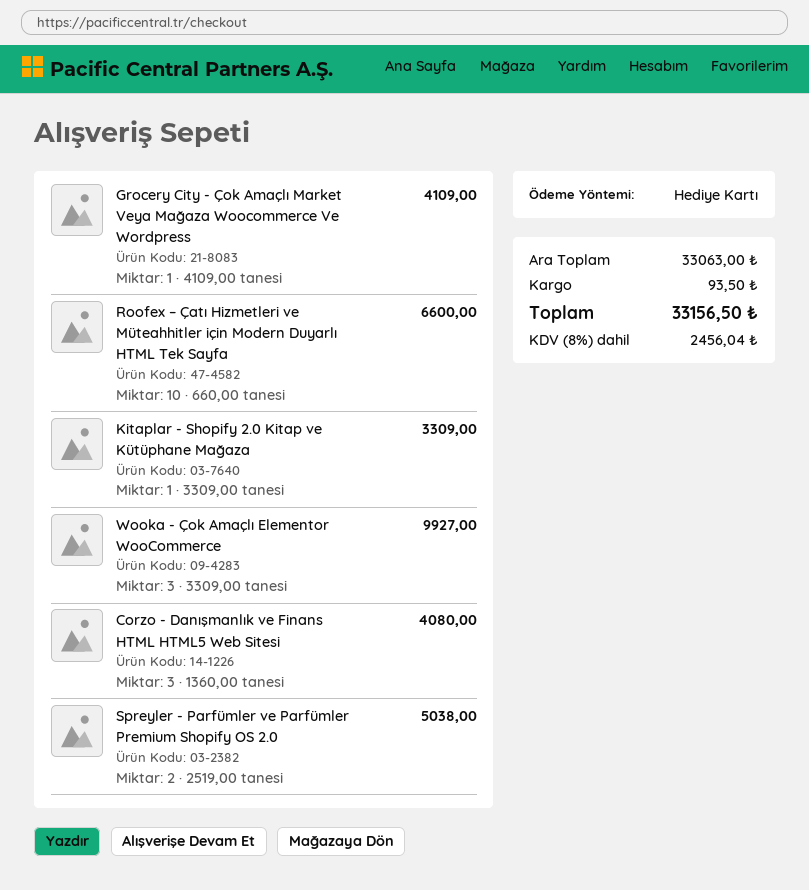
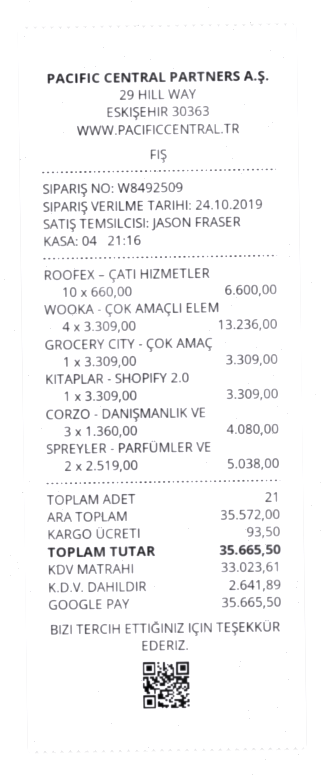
payment method: gift card -> Google Pay
Grocery City - Çok Amaçlı Market Veya Mağaza Woocommerce Ve Wordpress: 1 x 4109.00 = 4109.00 -> 1 x 3309.00 = 3309.00
Wooka - Çok Amaçlı Elementor WooCommerce: 3 x 3309.00 = 9927.00 -> 4 x 3309.00 = 13236.00
subtotal: 33063.00 -> 35572.00
tax: 2456.04 -> 2641.89
total: 33156.50 -> 35665.50

